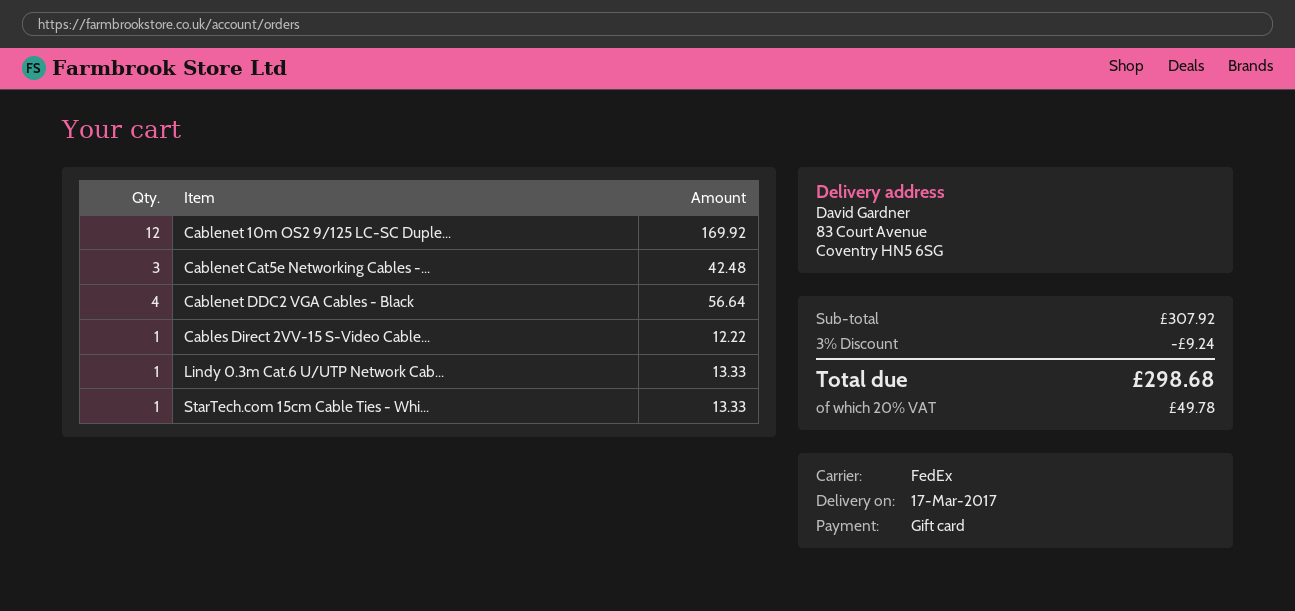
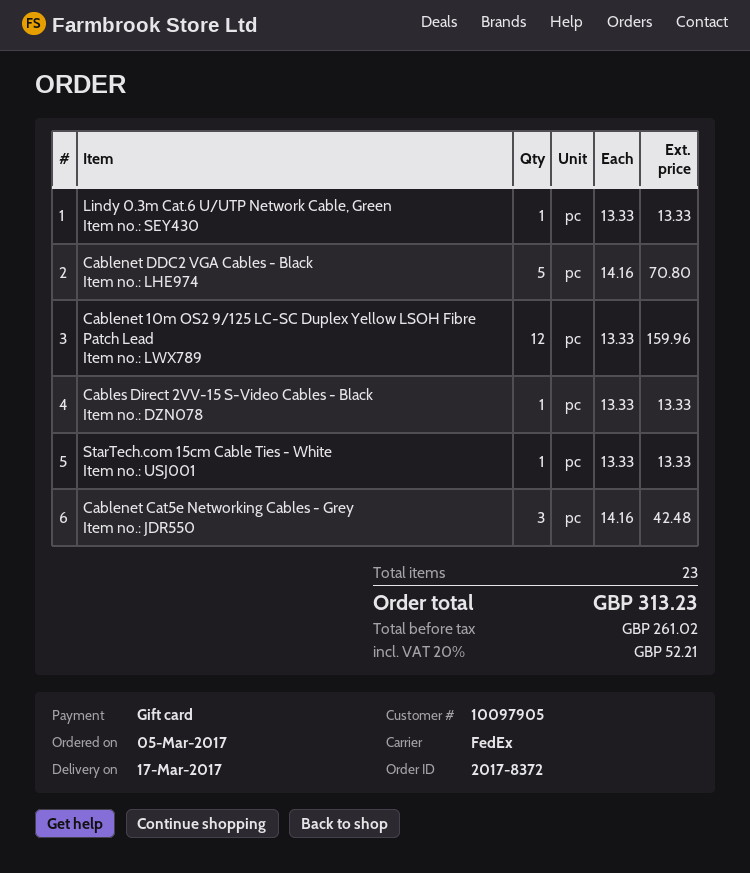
Cablenet 10m OS2 9/125 LC-SC Duple...: 12 for 169.92 -> 12 for 159.96
Cablenet DDC2 VGA Cables - Black: 4 for 56.64 -> 5 for 70.80
Cables Direct 2VV-15 S-Video Cable...: 1 for 12.22 -> 1 for 13.33
discount: 3% = 9.24 -> none
tax: 20% = 49.78 -> 20% = 52.21
total: 298.68 -> 313.23

